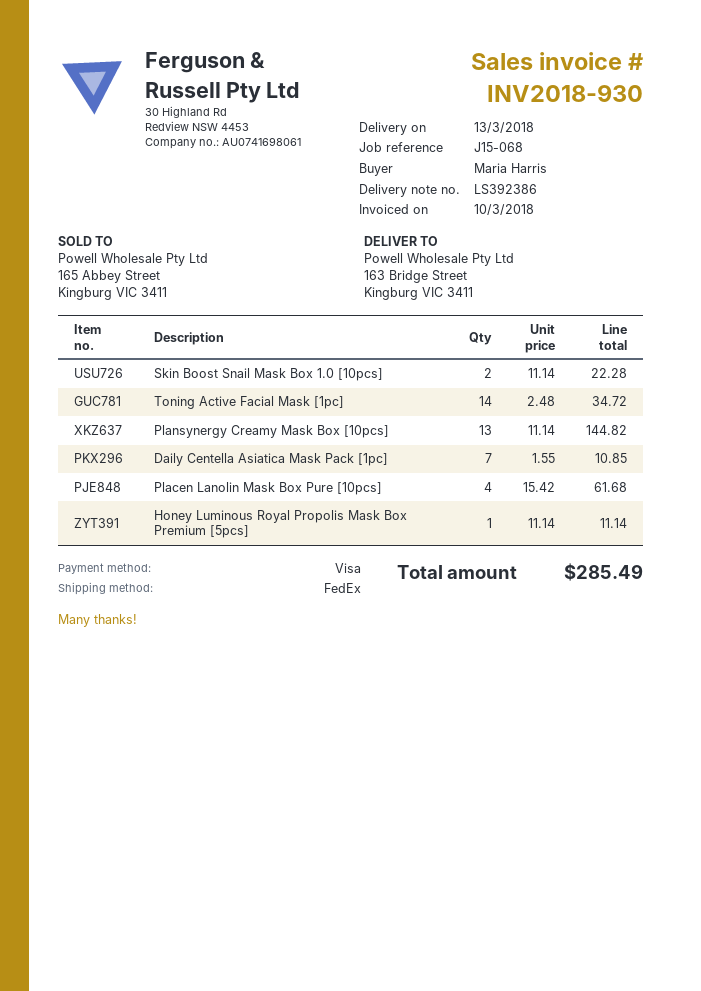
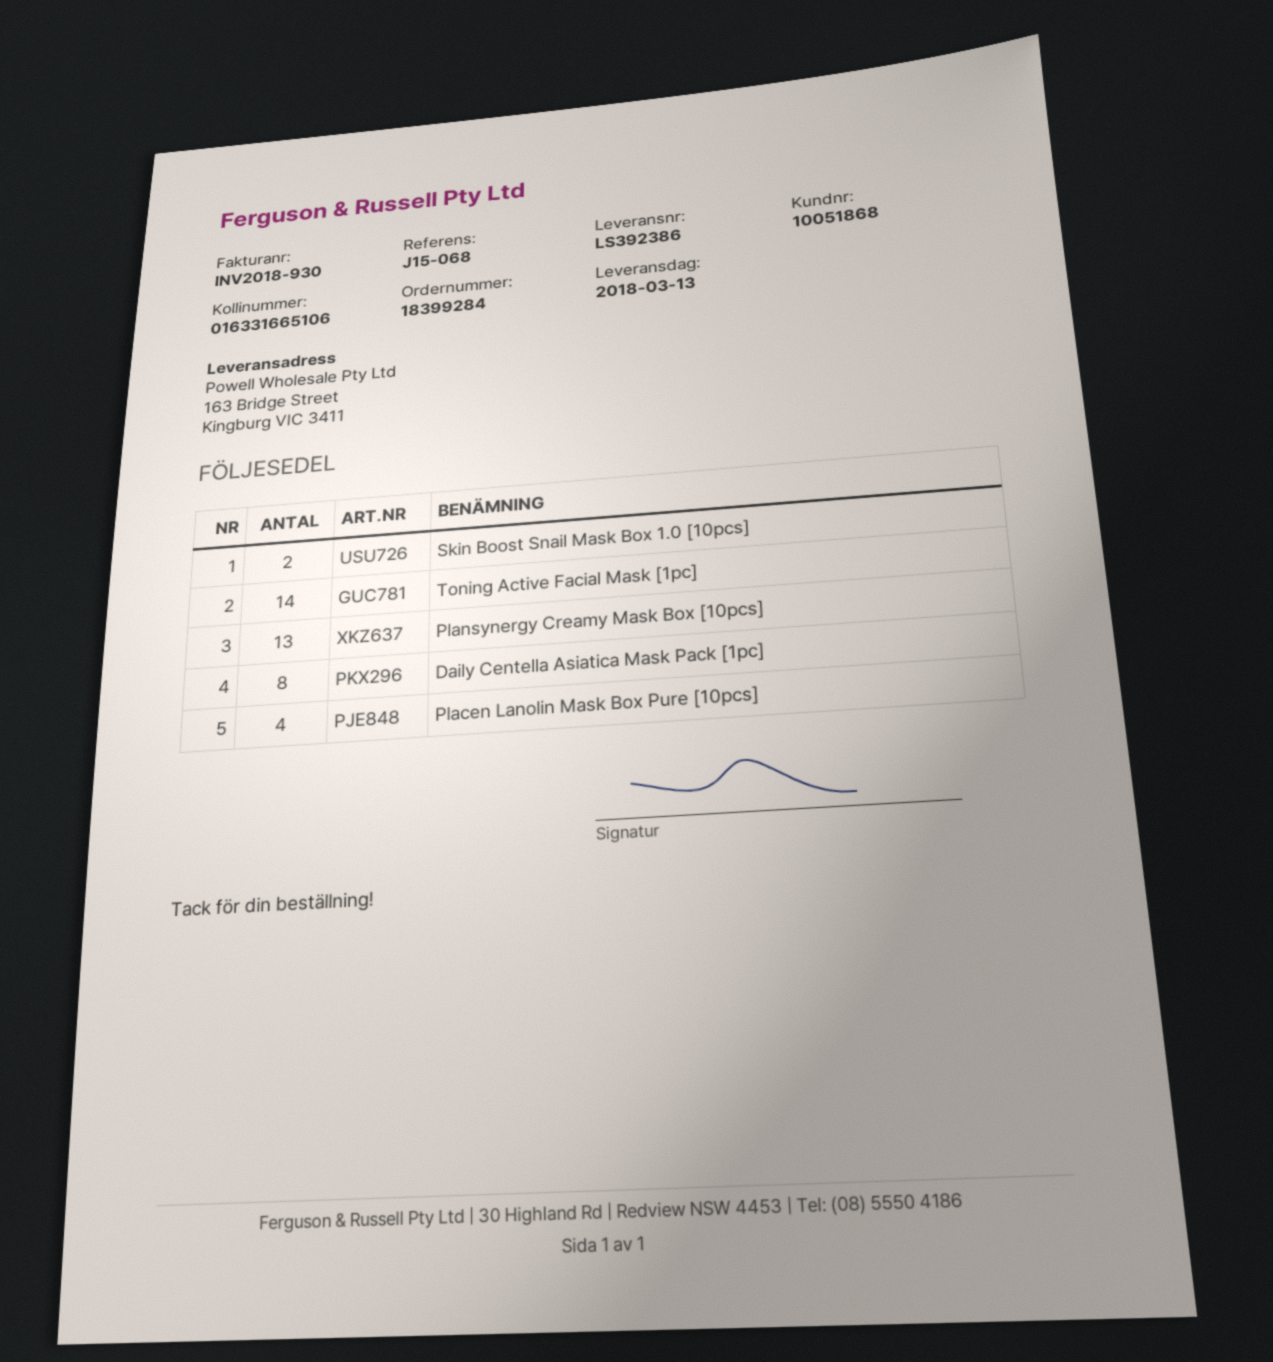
Daily Centella Asiatica Mask Pack [1pc]: 7 -> 8
Honey Luminous Royal Propolis Mask Box Premium [5pcs]: 1 -> none

